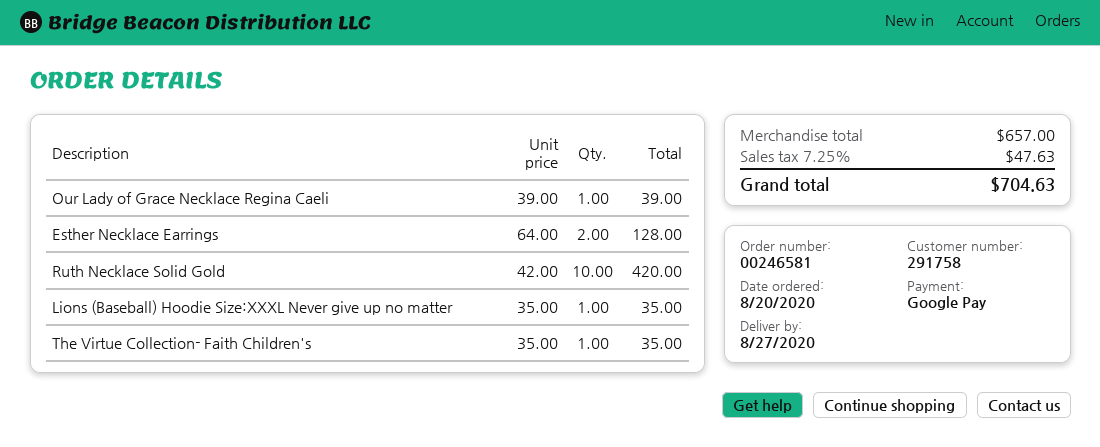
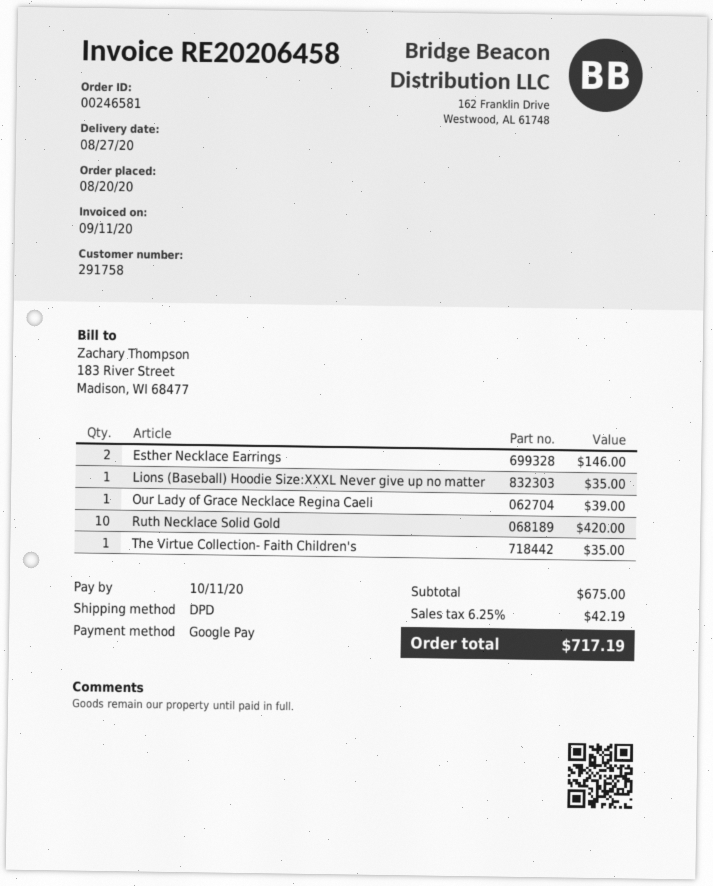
Esther Necklace Earrings: 2 for 128.00 -> 2 for 146.00
subtotal: 657.00 -> 675.00
tax: 7.25% = 47.63 -> 6.25% = 42.19
total: 704.63 -> 717.19

